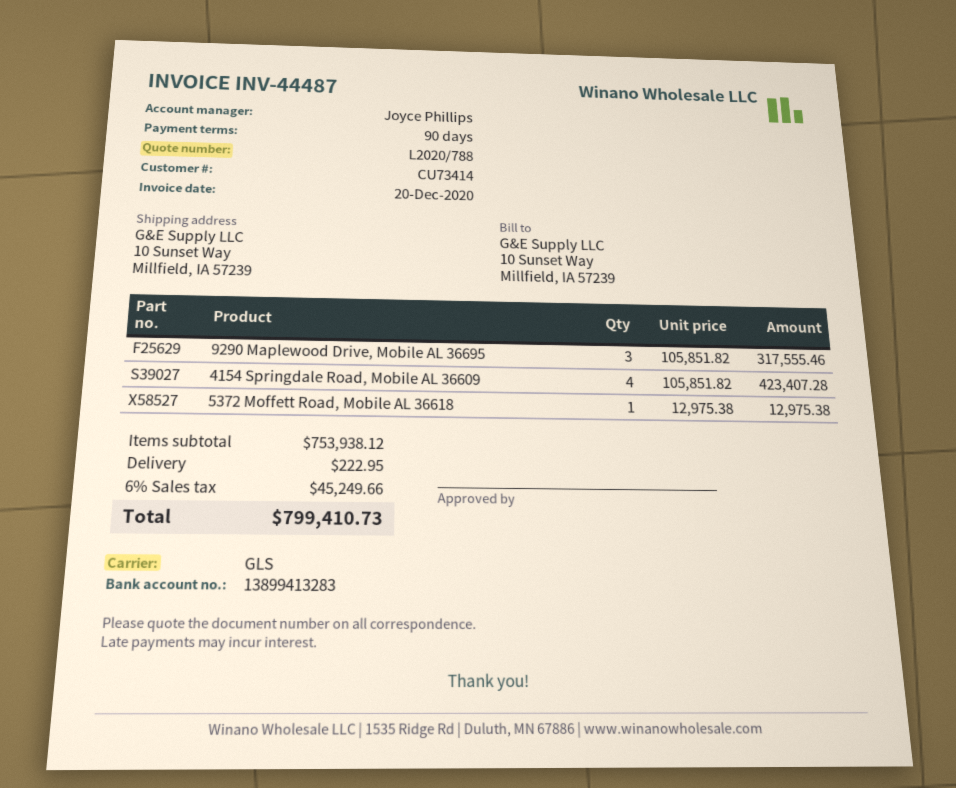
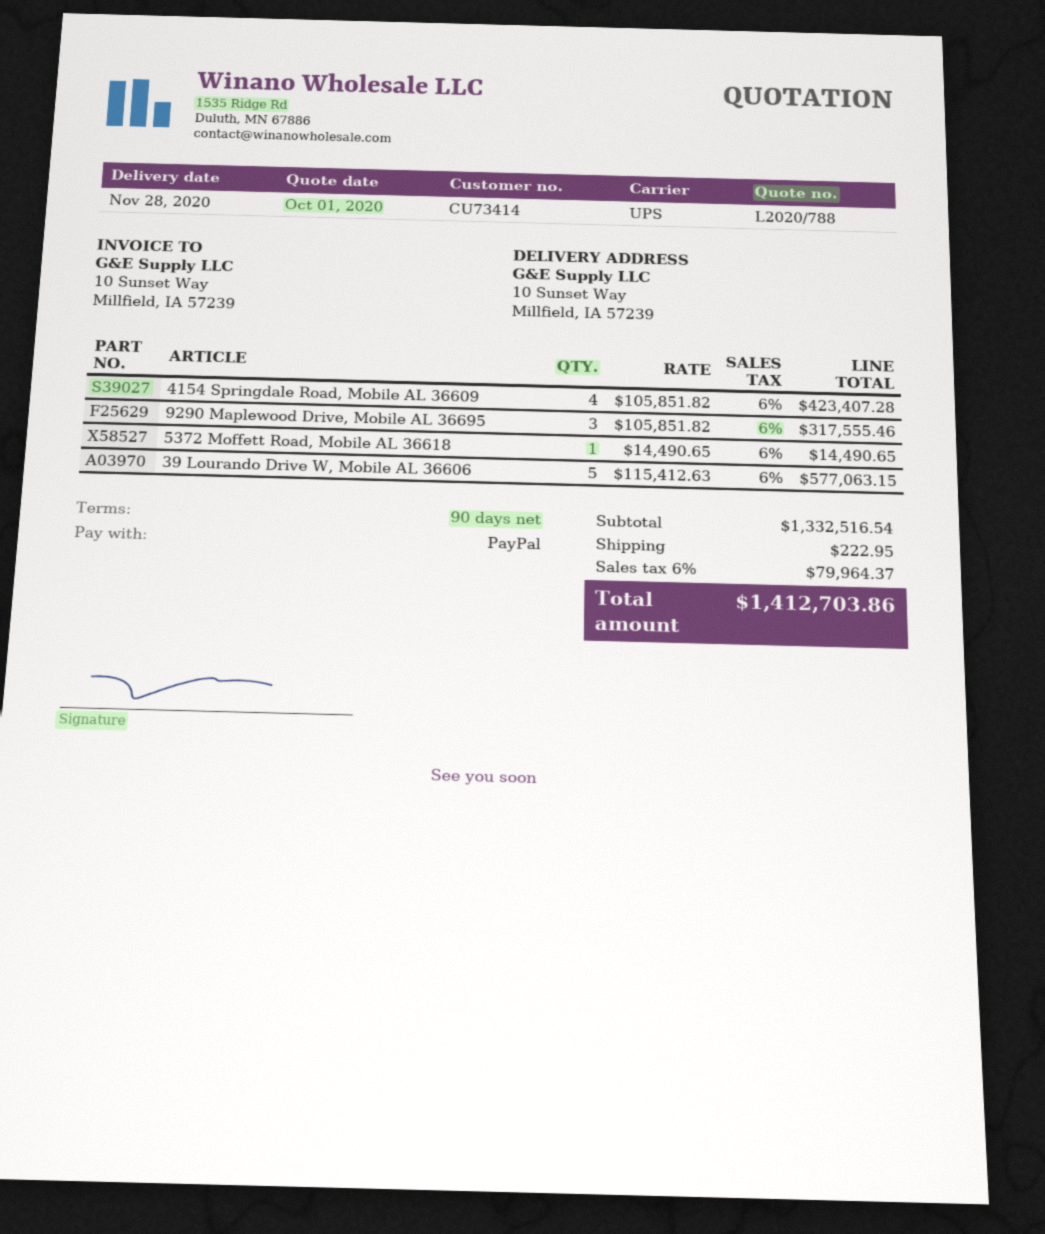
shipping method: GLS -> UPS
5372 Moffett Road, Mobile AL 36618: 1 x 12975.38 = 12975.38 -> 1 x 14490.65 = 14490.65
39 Lourando Drive W, Mobile AL 36606: none -> 5 x 115412.63 = 577063.15
subtotal: 753938.12 -> 1332516.54
tax: 6% = 45249.66 -> 6% = 79964.37
total: 799410.73 -> 1412703.86

